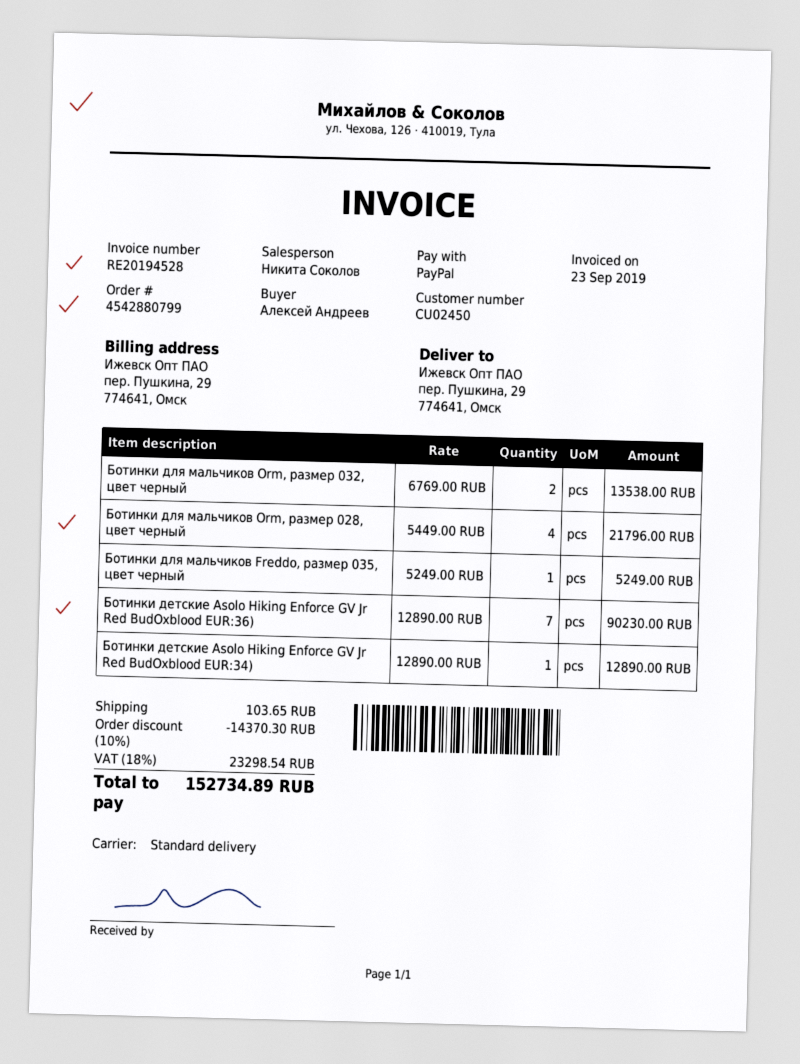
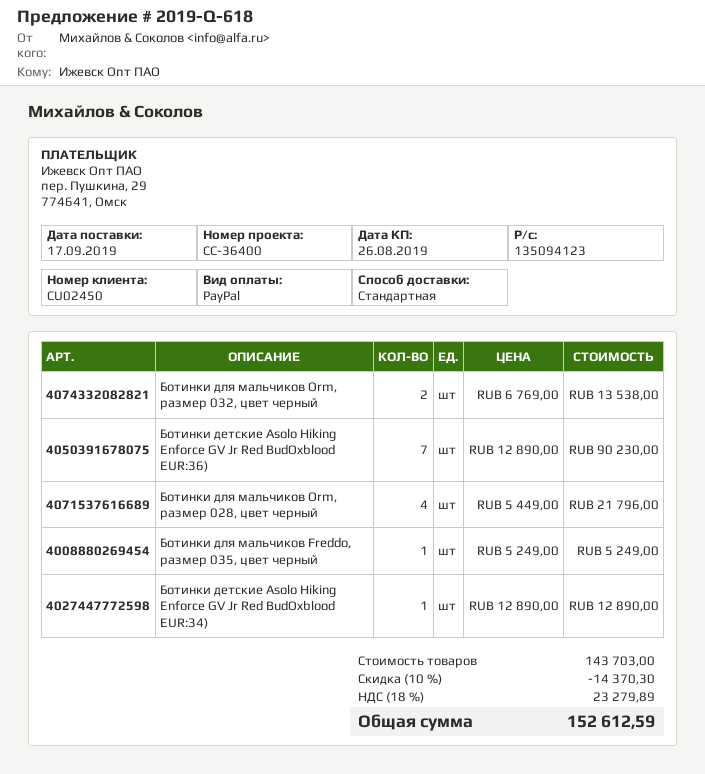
shipping: 103.65 -> none
tax: 18% = 23298.54 -> 18% = 23279.89
total: 152734.89 -> 152612.59

